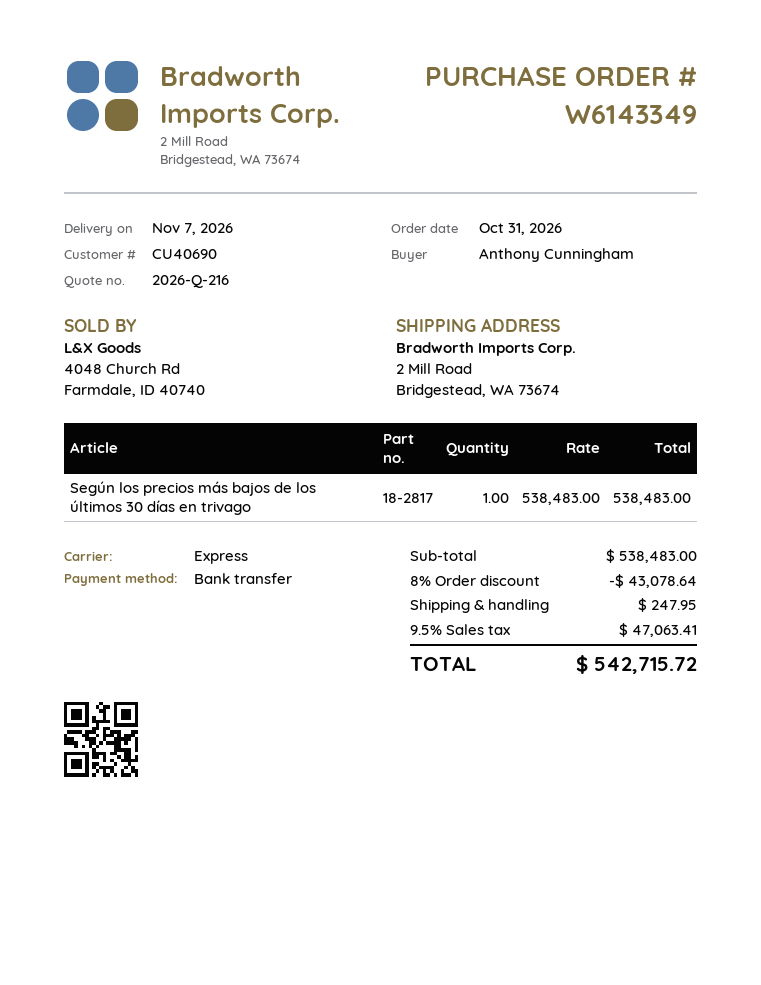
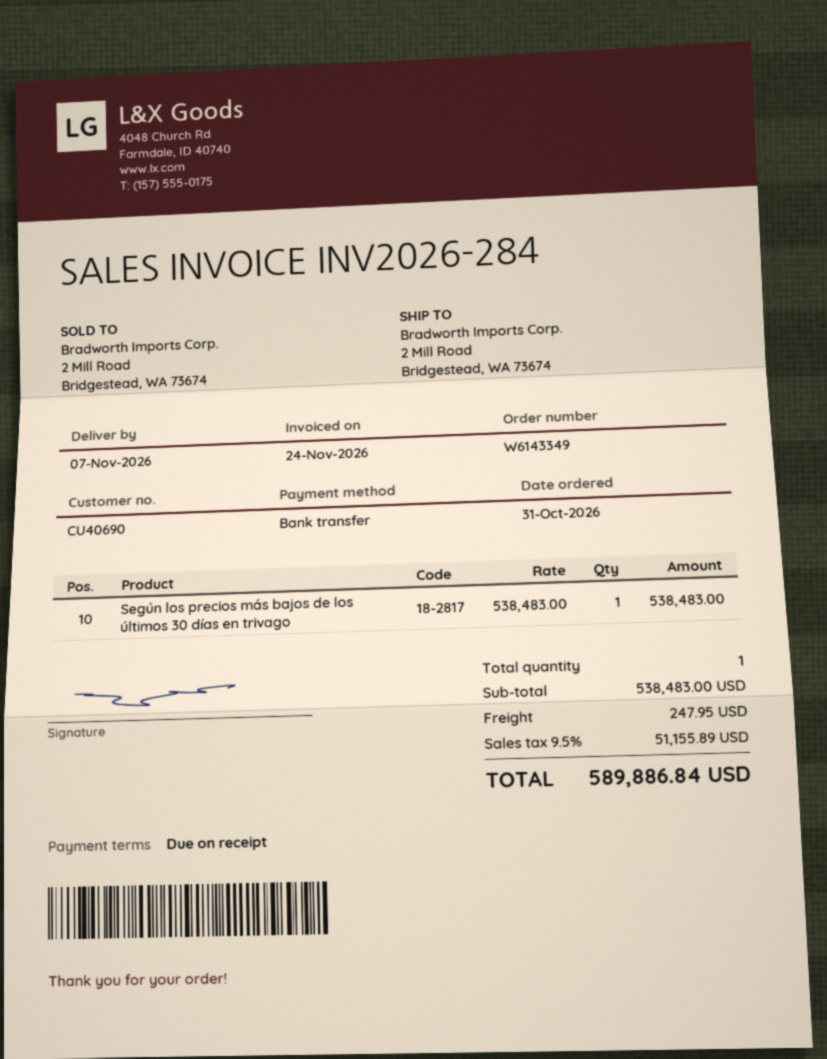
discount: 8% = 43078.64 -> none
tax: 9.5% = 47063.41 -> 9.5% = 51155.89
total: 542715.72 -> 589886.84

